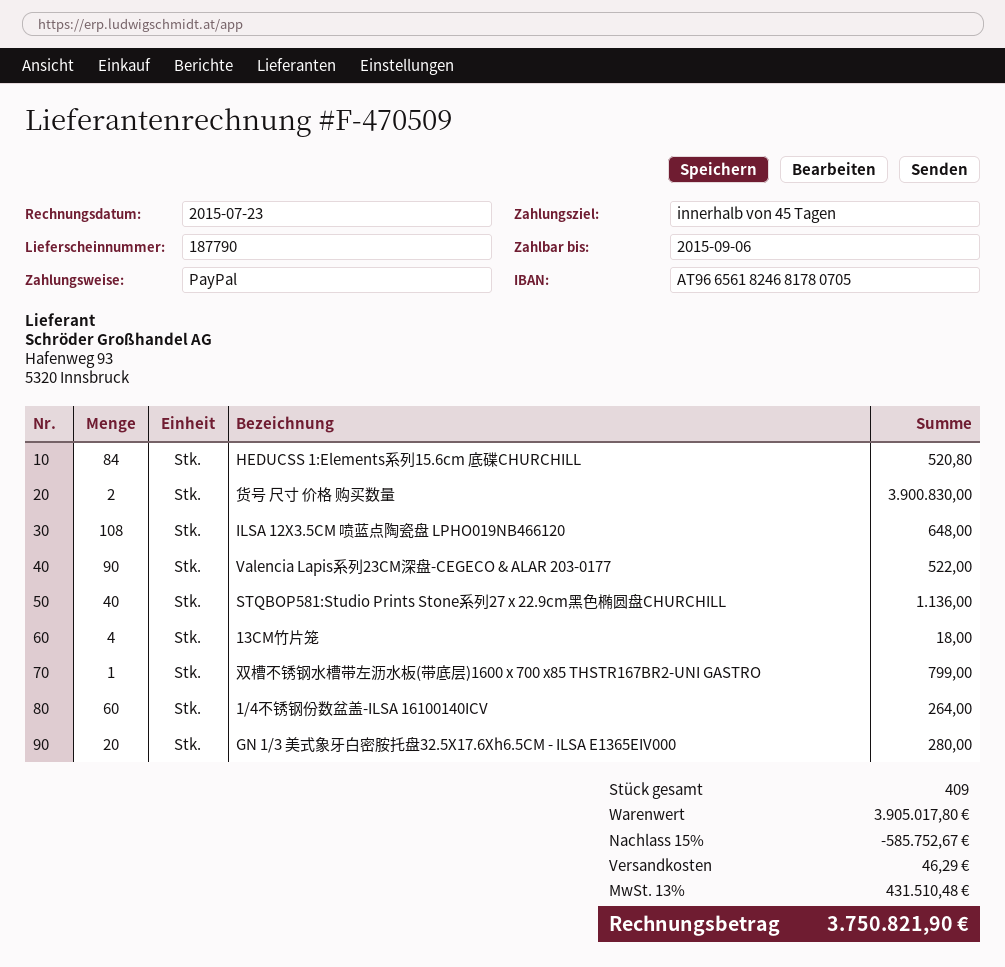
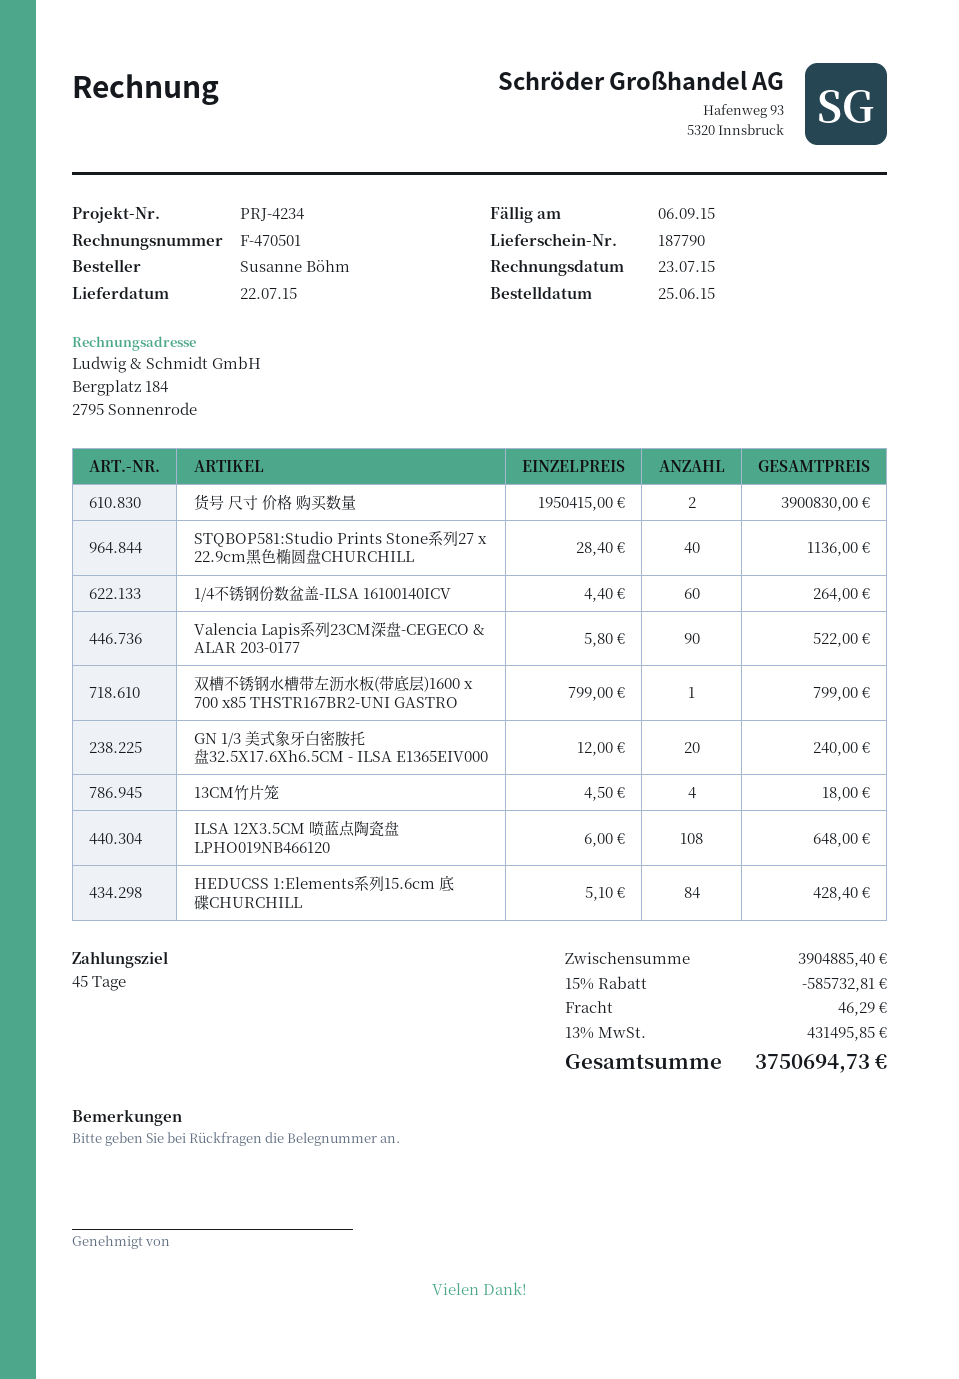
invoice number: F-470509 -> F-470501
HEDUCSS 1:Elements系列15.6cm 底碟CHURCHILL: 84 for 520.80 -> 84 for 428.40
GN 1/3 美式象牙白密胺托盘32.5X17.6Xh6.5CM - ILSA E1365EIV000: 20 for 280.00 -> 20 for 240.00
subtotal: 3905017.80 -> 3904885.40
discount: 15% = 585752.67 -> 15% = 585732.81
tax: 13% = 431510.48 -> 13% = 431495.85
total: 3750821.90 -> 3750694.73

